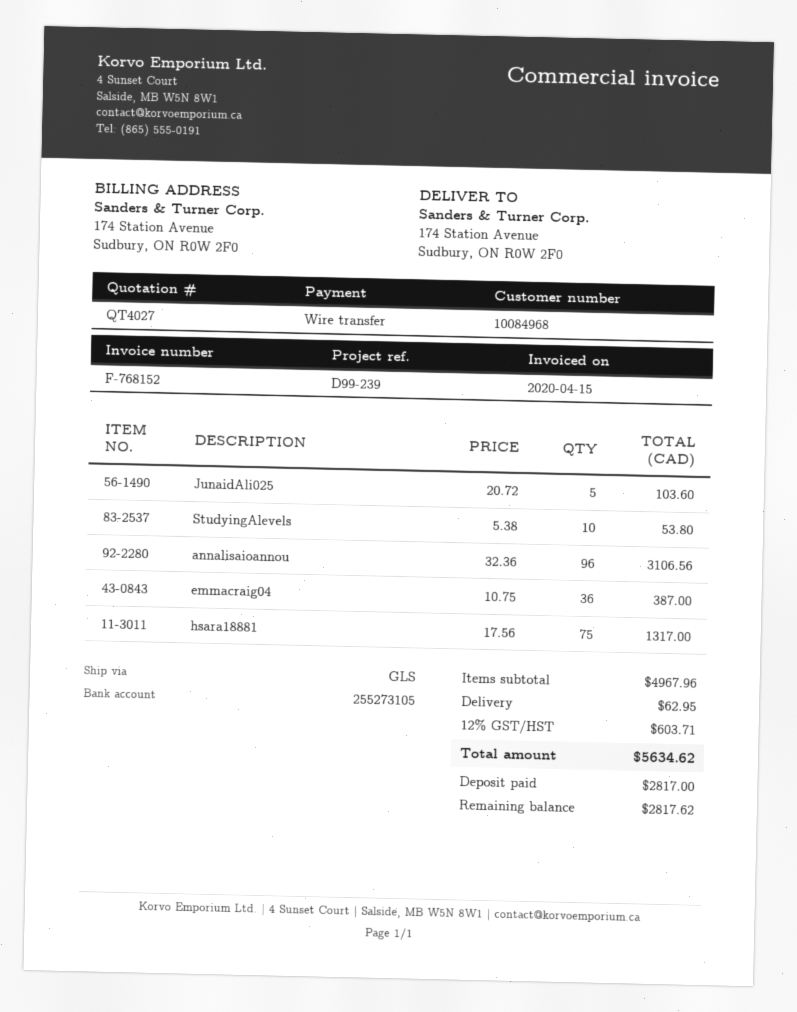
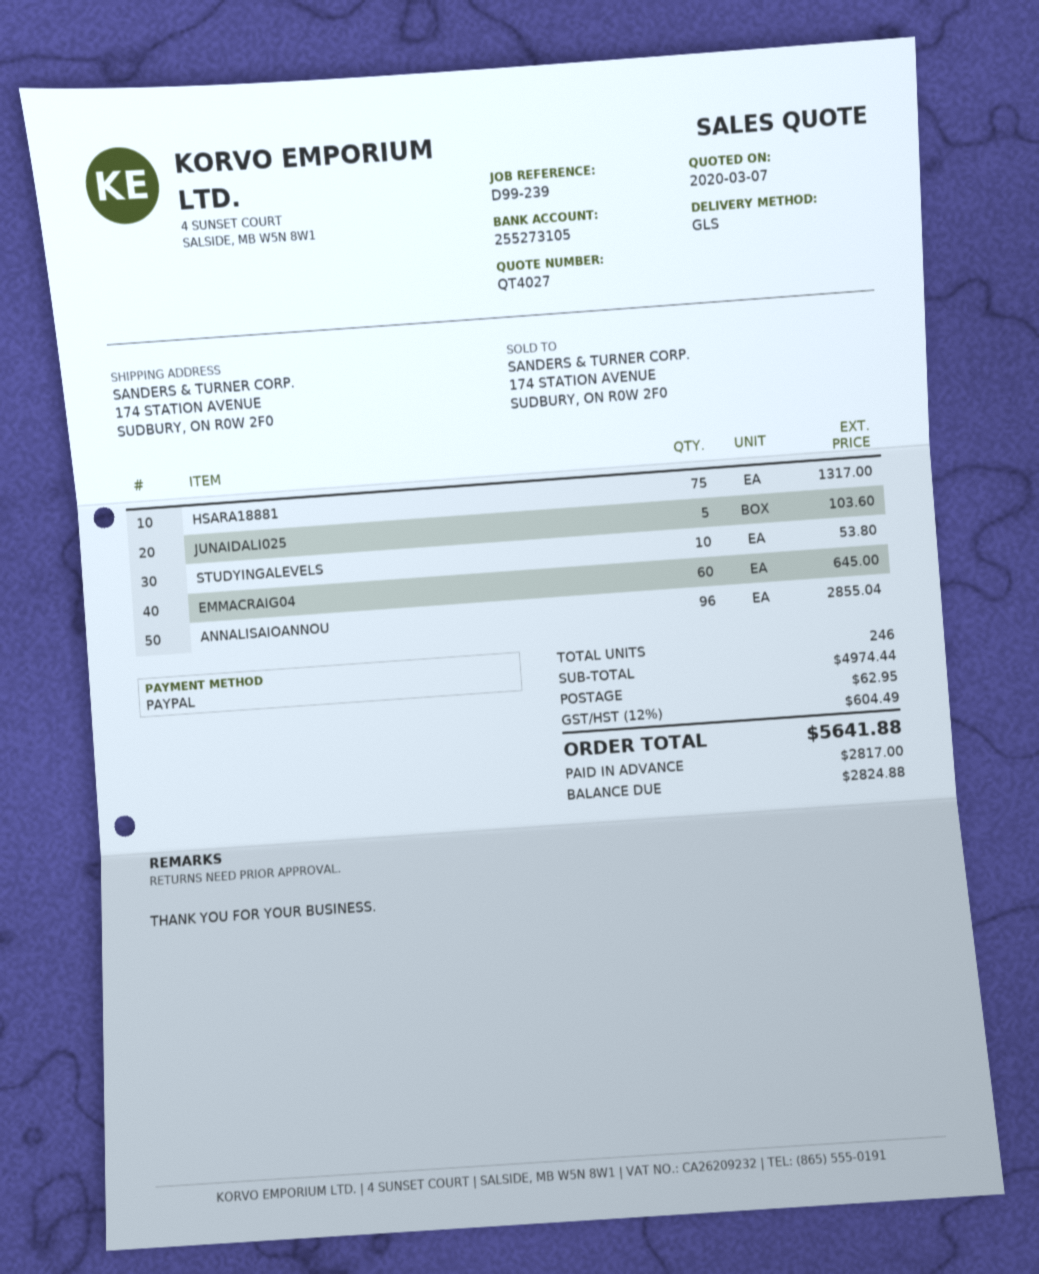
payment method: bank transfer -> PayPal
annalisaioannou: 96 for 3106.56 -> 96 for 2855.04
emmacraig04: 36 for 387.00 -> 60 for 645.00
subtotal: 4967.96 -> 4974.44
tax: 12% = 603.71 -> 12% = 604.49
total: 5634.62 -> 5641.88
balance: 2817.62 -> 2824.88

